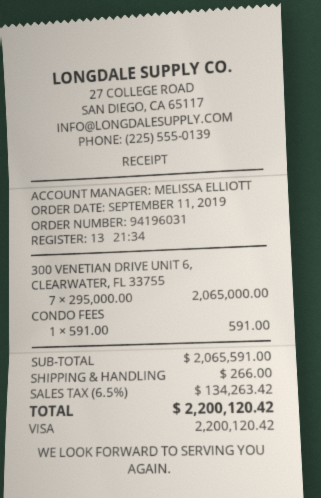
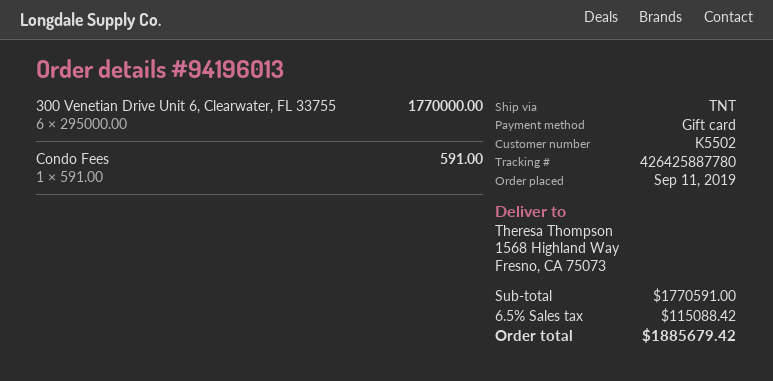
order number: 94196031 -> 94196013
payment method: Visa -> gift card
300 VENETIAN DRIVE UNIT 6, CLEARWATER, FL 33755: 7 x 295000.00 = 2065000.00 -> 6 x 295000.00 = 1770000.00
subtotal: 2065591.00 -> 1770591.00
shipping: 266.00 -> none
tax: 6.5% = 134263.42 -> 6.5% = 115088.42
total: 2200120.42 -> 1885679.42

